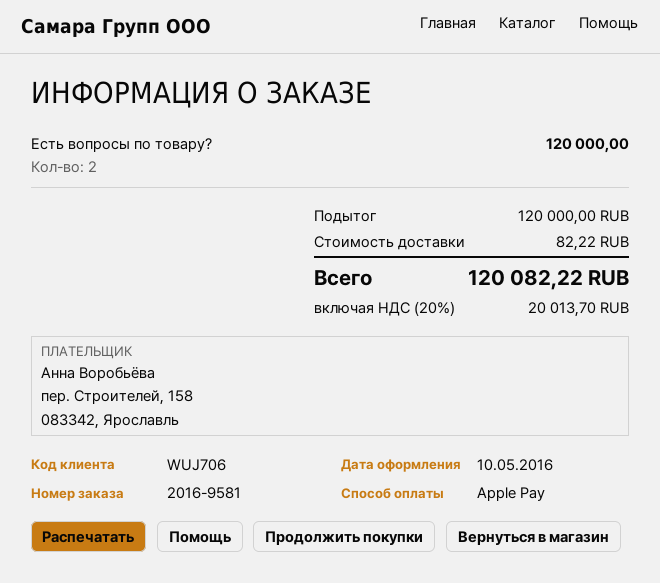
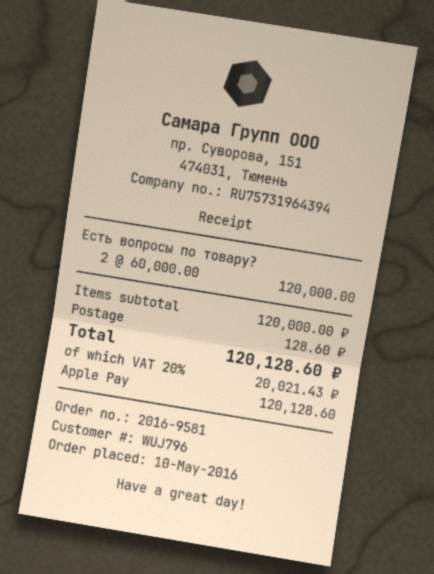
customer number: WUJ706 -> WUJ796
shipping: 82.22 -> 128.60
tax: 20% = 20013.70 -> 20% = 20021.43
total: 120082.22 -> 120128.60

